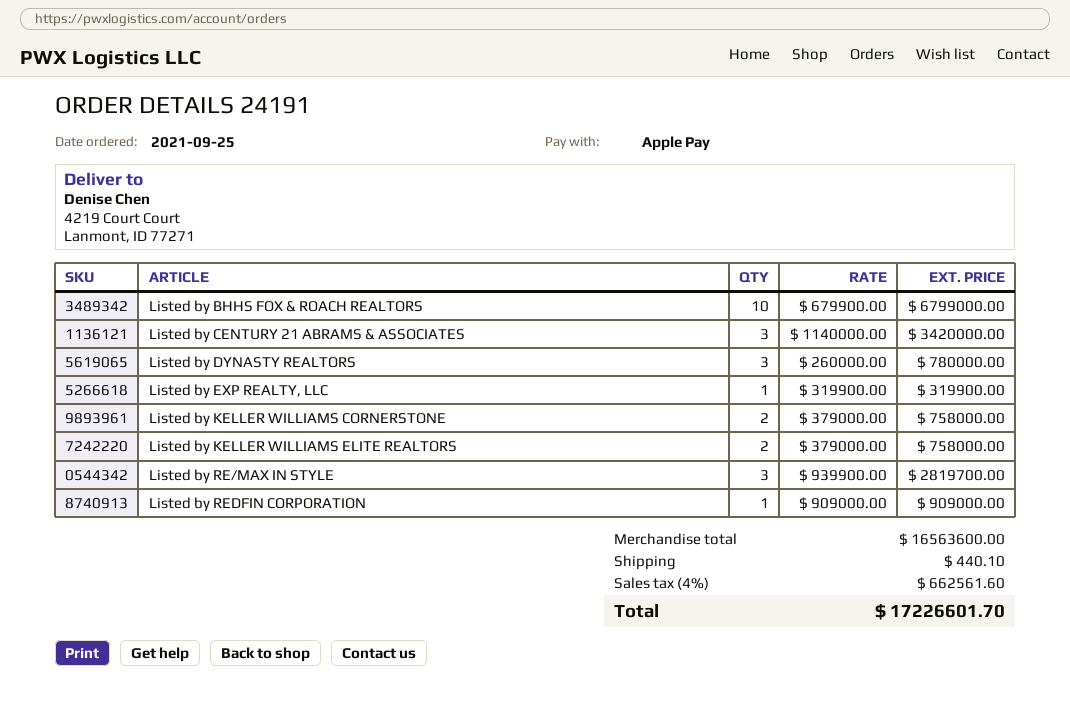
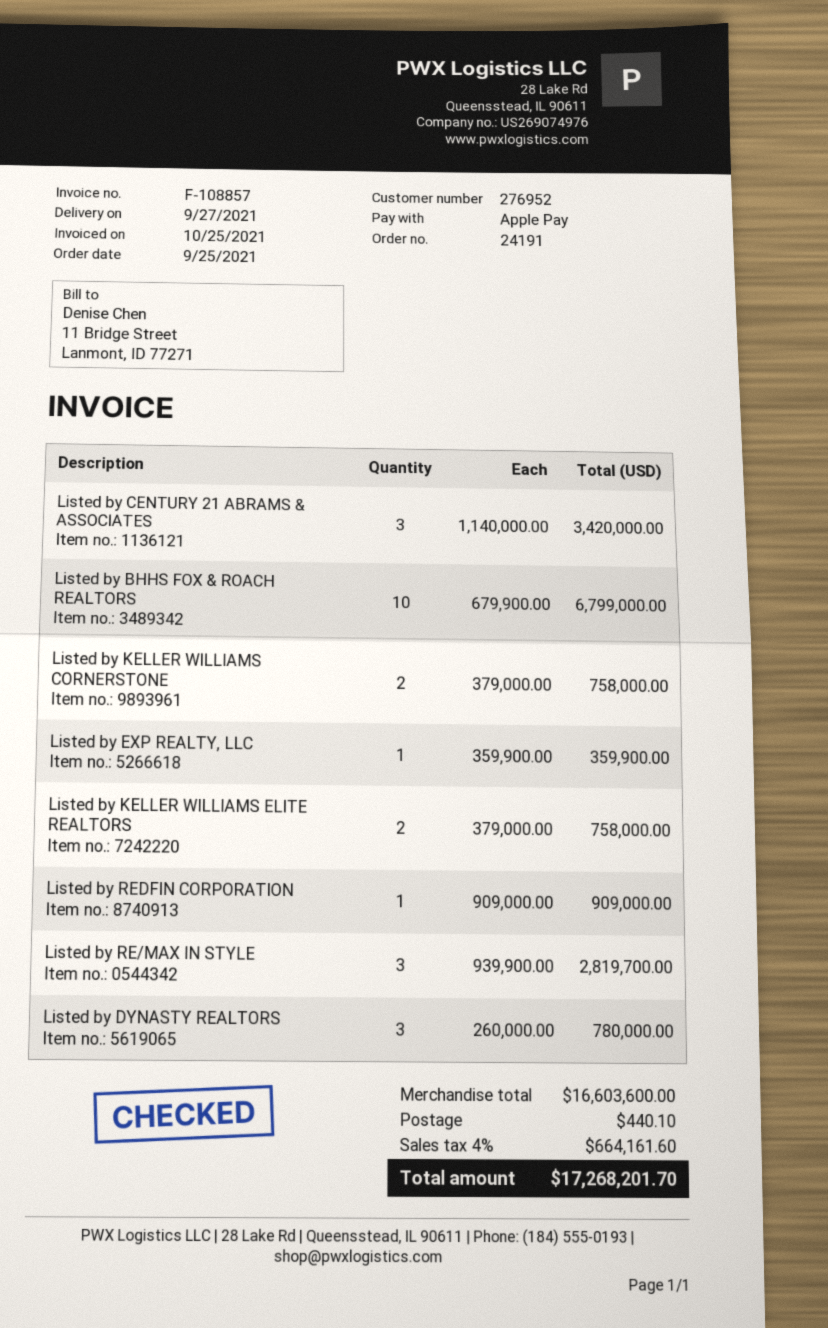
Listed by EXP REALTY, LLC: 1 x 319900.00 = 319900.00 -> 1 x 359900.00 = 359900.00
subtotal: 16563600.00 -> 16603600.00
tax: 4% = 662561.60 -> 4% = 664161.60
total: 17226601.70 -> 17268201.70

